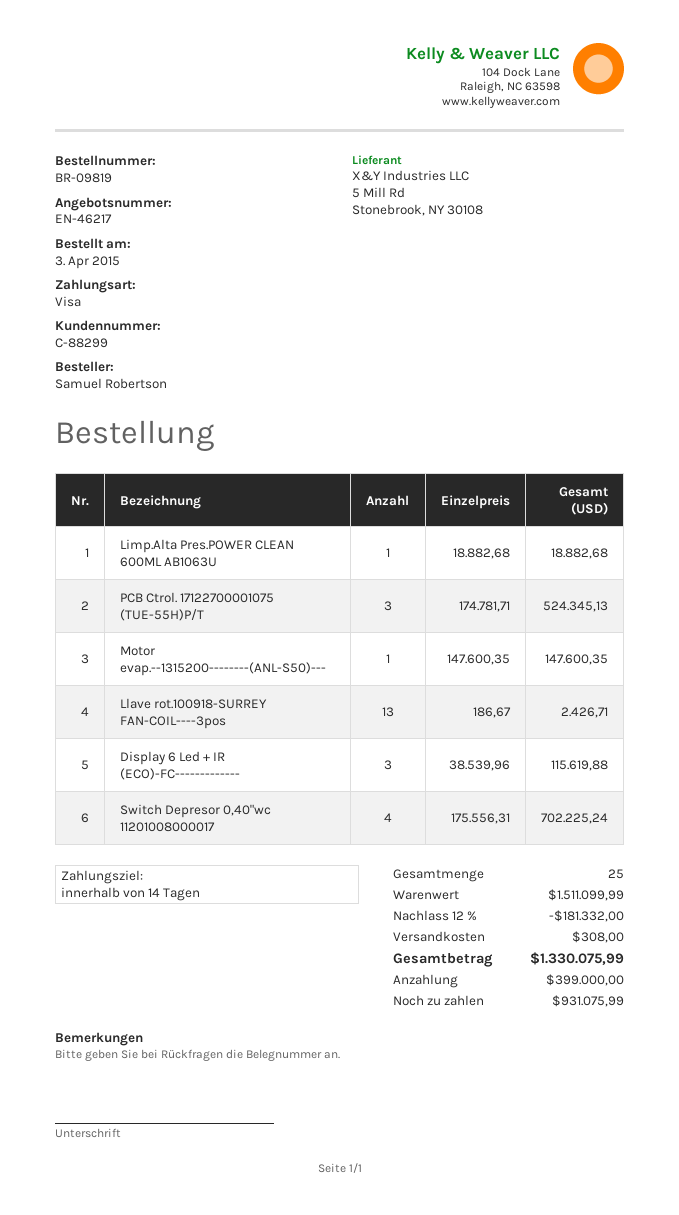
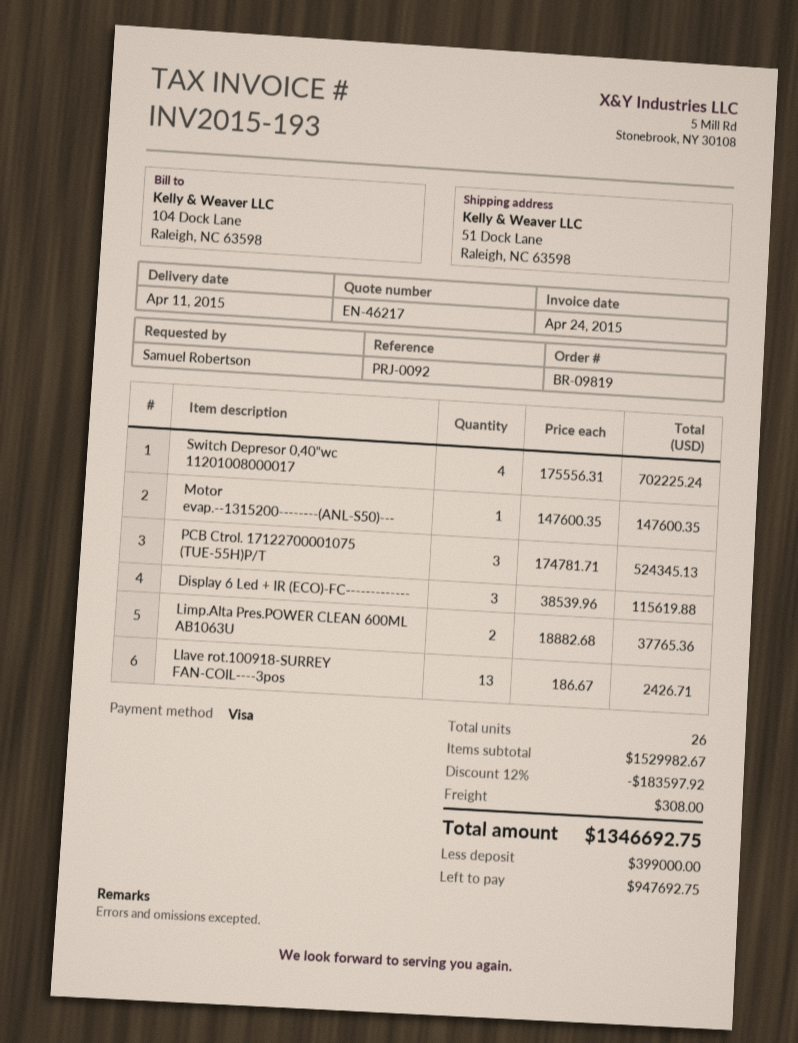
Limp.Alta Pres.POWER CLEAN 600ML AB1063U: 1 x 18882.68 = 18882.68 -> 2 x 18882.68 = 37765.36
total quantity: 25 -> 26
subtotal: 1511099.99 -> 1529982.67
discount: 12% = 181332.00 -> 12% = 183597.92
total: 1330075.99 -> 1346692.75
balance: 931075.99 -> 947692.75

